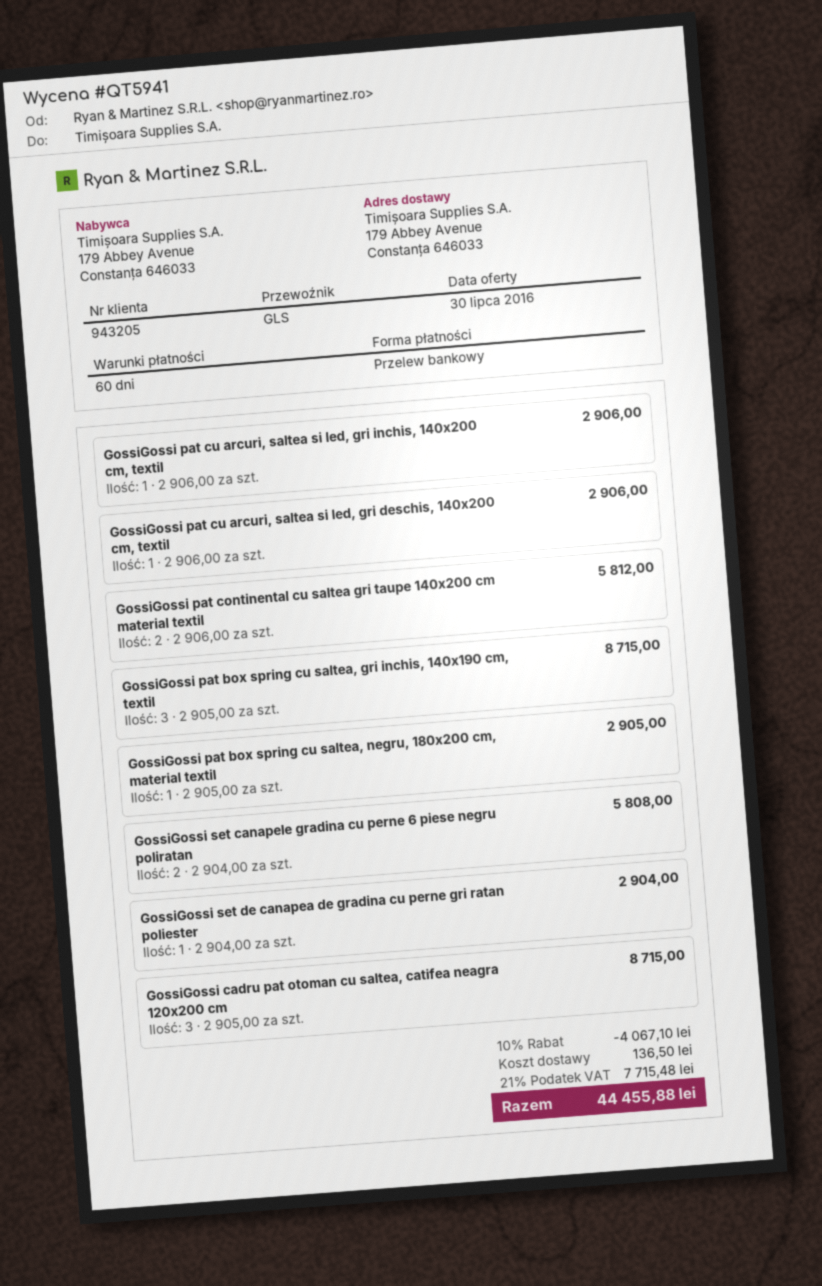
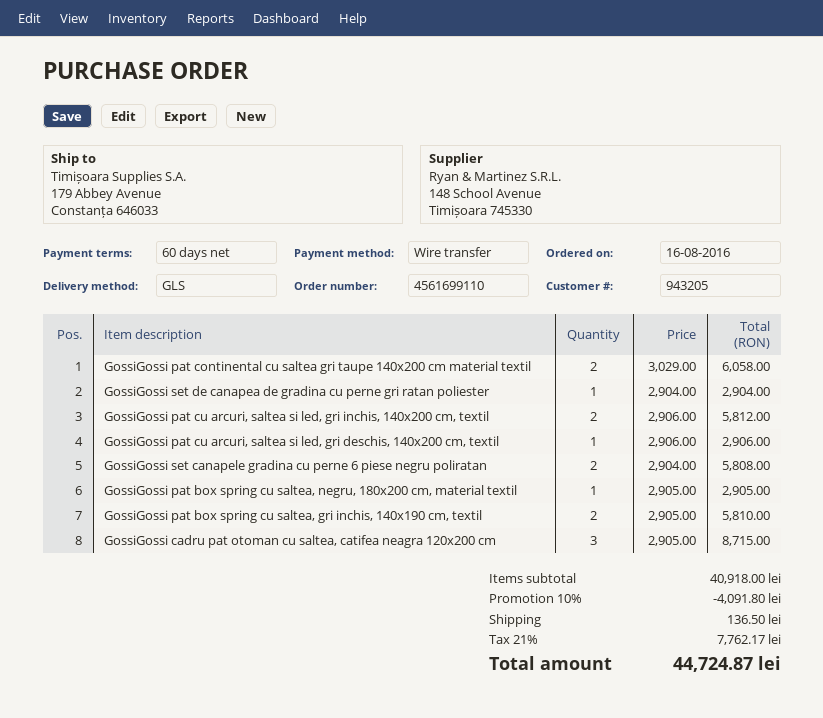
GossiGossi pat cu arcuri, saltea si led, gri inchis, 140x200 cm, textil: 1 x 2906.00 = 2906.00 -> 2 x 2906.00 = 5812.00
GossiGossi pat continental cu saltea gri taupe 140x200 cm material textil: 2 x 2906.00 = 5812.00 -> 2 x 3029.00 = 6058.00
GossiGossi pat box spring cu saltea, gri inchis, 140x190 cm, textil: 3 x 2905.00 = 8715.00 -> 2 x 2905.00 = 5810.00
discount: 10% = 4067.10 -> 10% = 4091.80
tax: 21% = 7715.48 -> 21% = 7762.17
total: 44455.88 -> 44724.87

